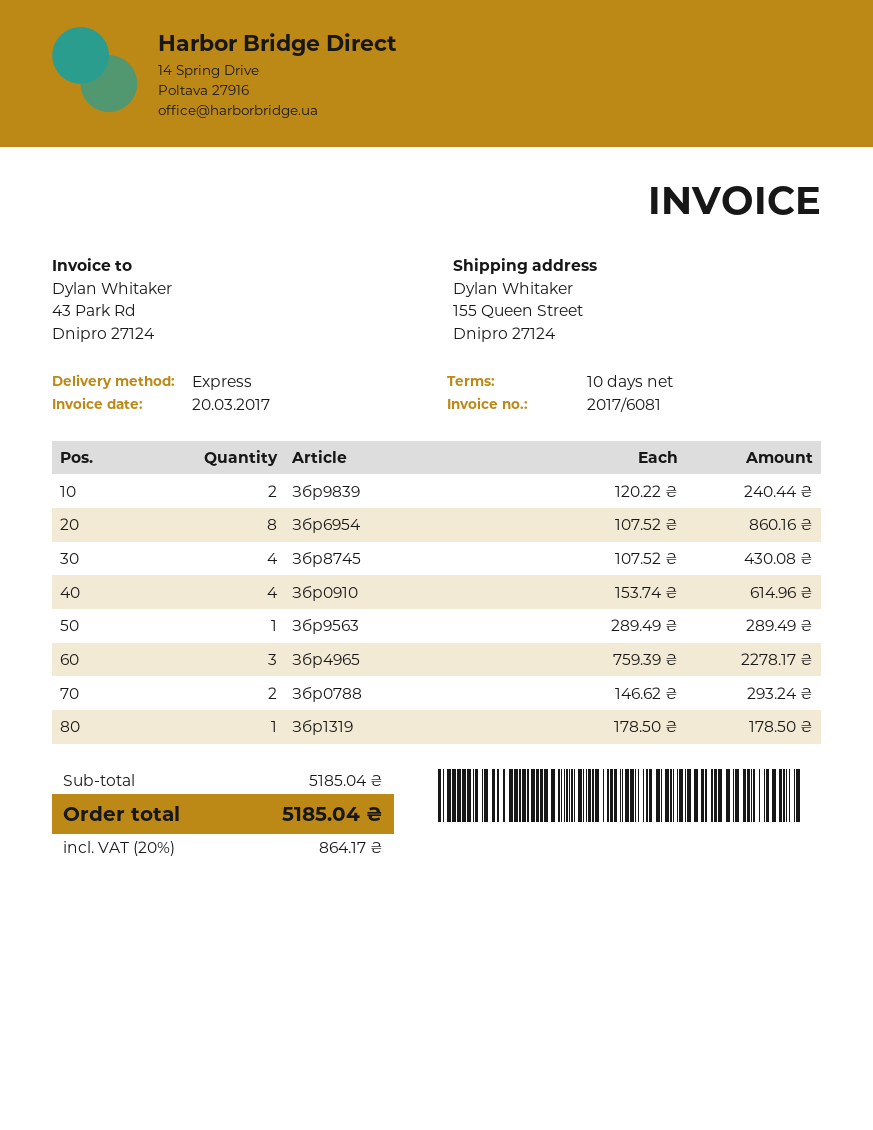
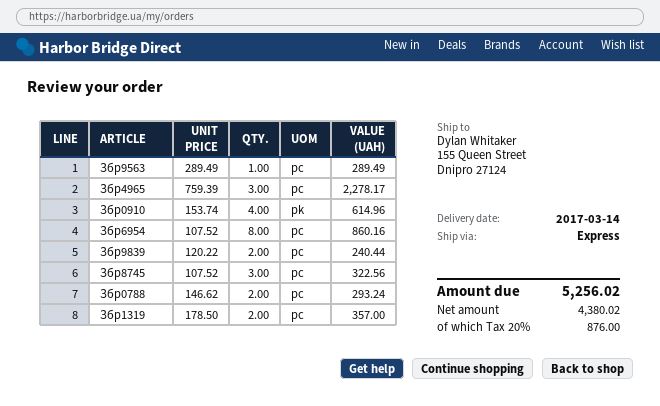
Збр8745: 4 x 107.52 = 430.08 -> 3 x 107.52 = 322.56
Збр1319: 1 x 178.50 = 178.50 -> 2 x 178.50 = 357.00
tax: 20% = 864.17 -> 20% = 876.00
total: 5185.04 -> 5256.02

